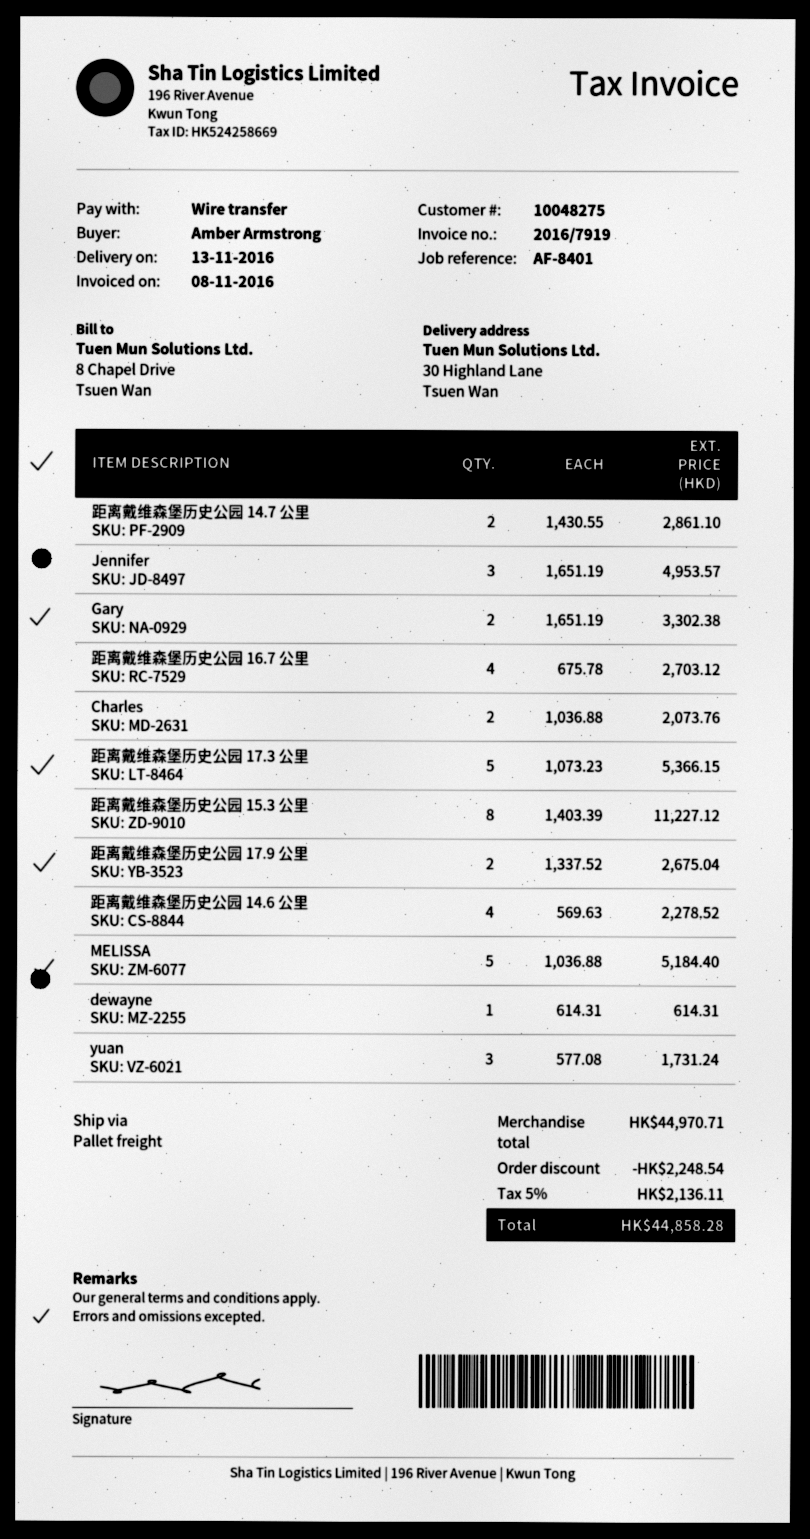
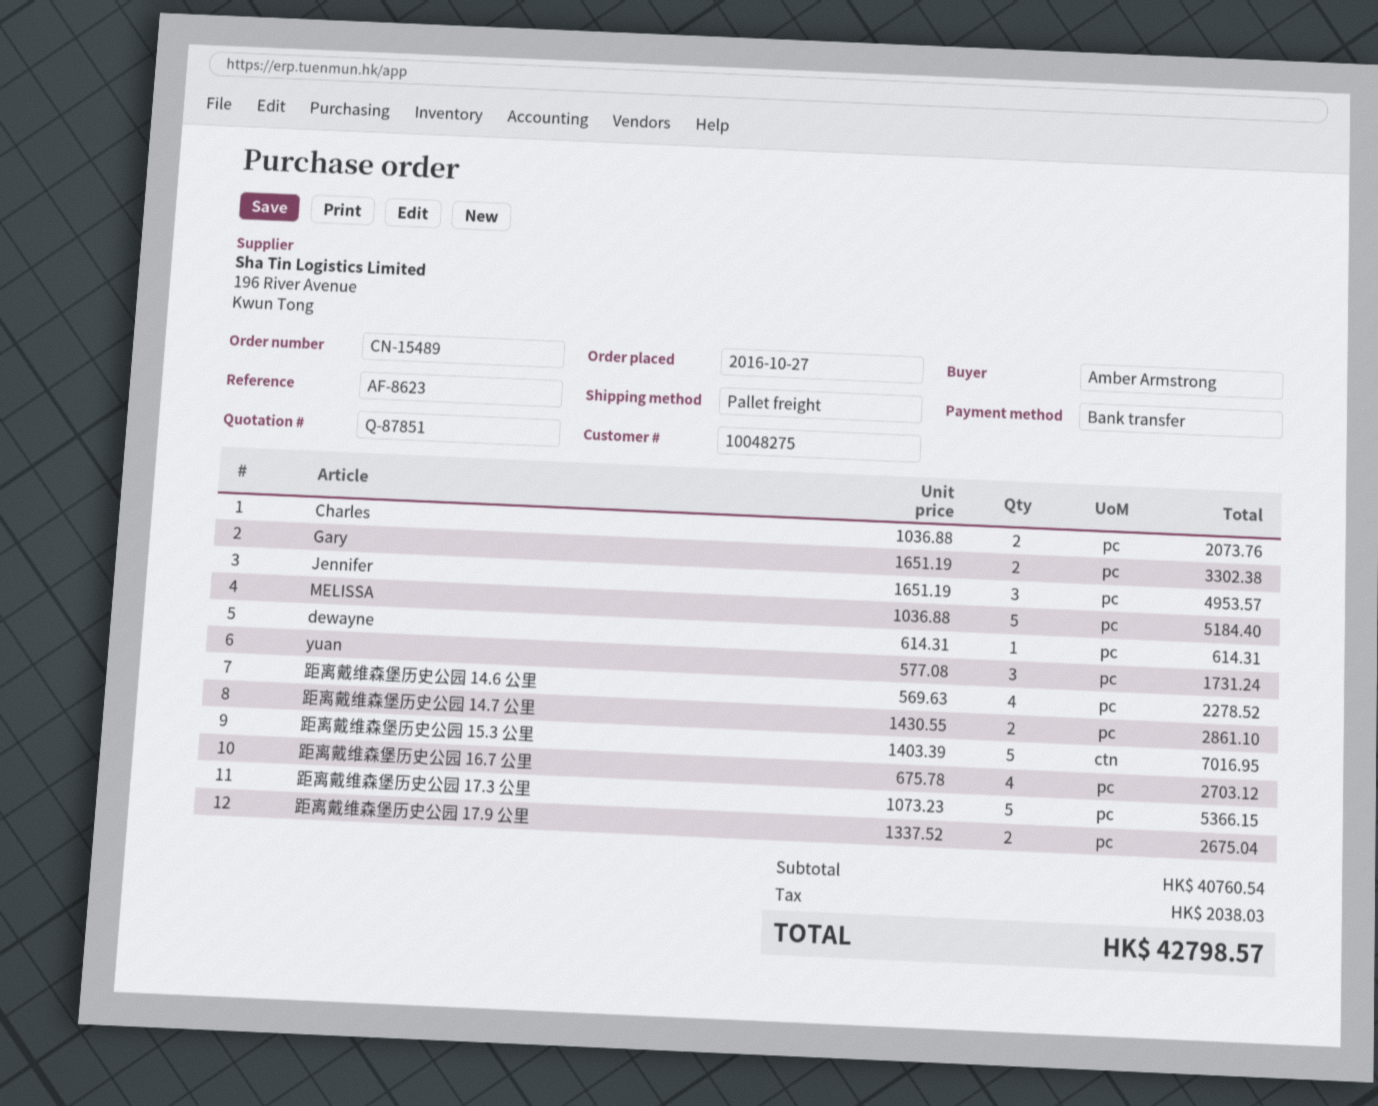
reference: AF-8401 -> AF-8623
距离戴维森堡历史公园 15.3 公里: 8 x 1403.39 = 11227.12 -> 5 x 1403.39 = 7016.95
subtotal: 44970.71 -> 40760.54
discount: 2248.54 -> none
tax: 2136.11 -> 2038.03
total: 44858.28 -> 42798.57

